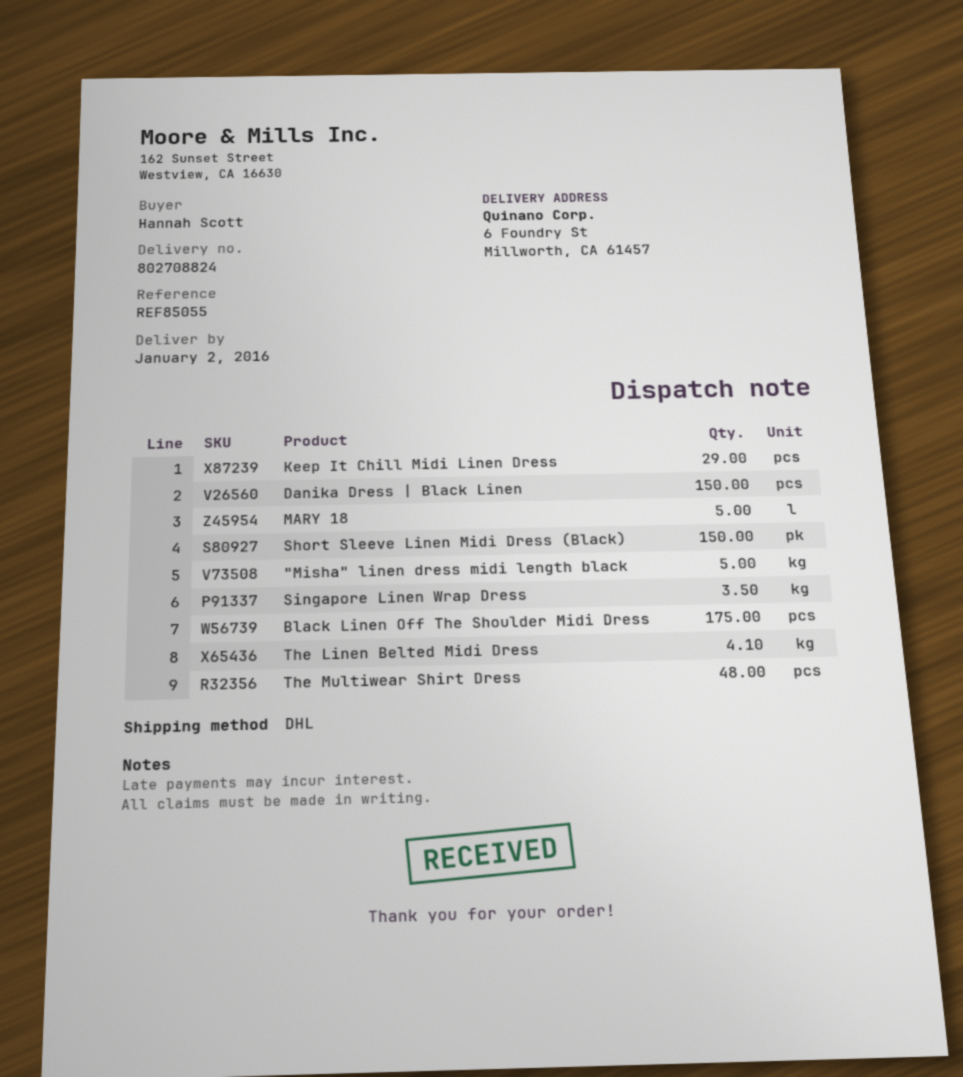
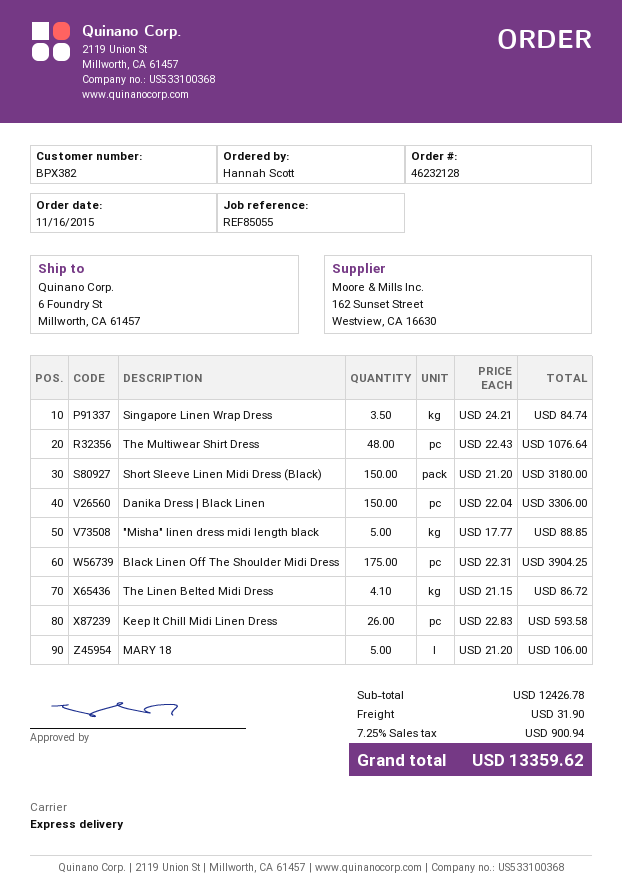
shipping method: DHL -> express
Keep It Chill Midi Linen Dress: 29 -> 26

